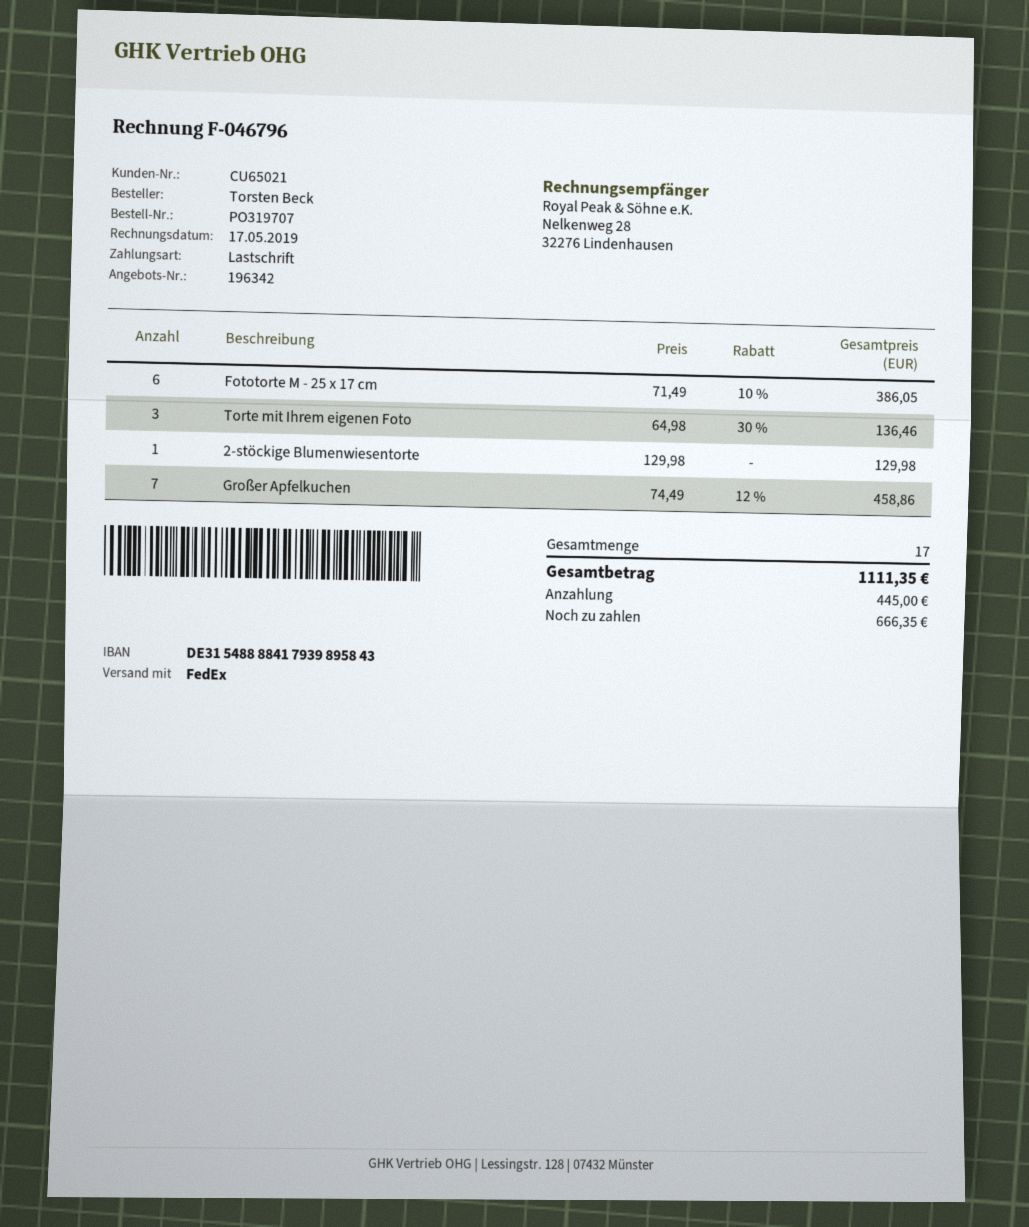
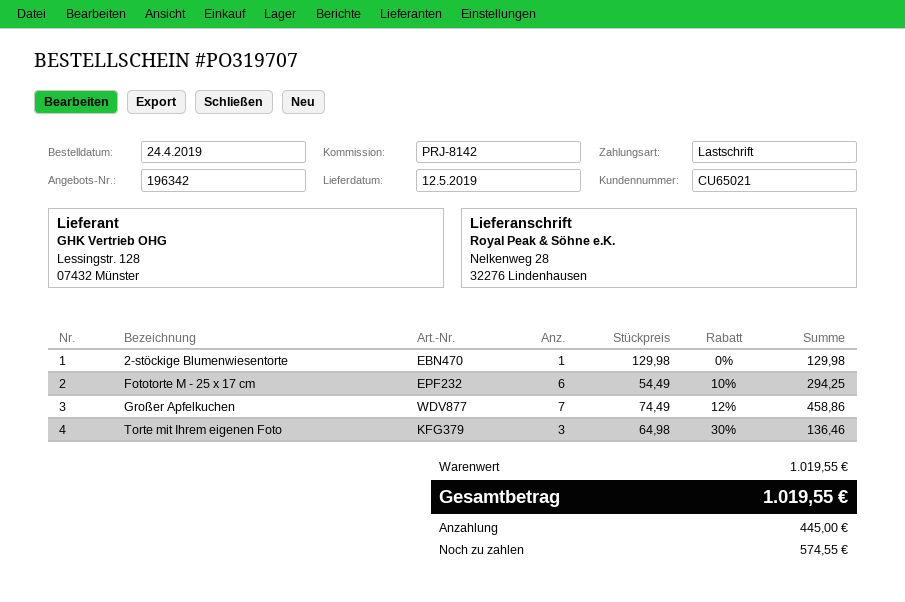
Fototorte M - 25 x 17 cm: 6 x 71.49 - 10% = 386.05 -> 6 x 54.49 - 10% = 294.25
total: 1111.35 -> 1019.55
balance: 666.35 -> 574.55

